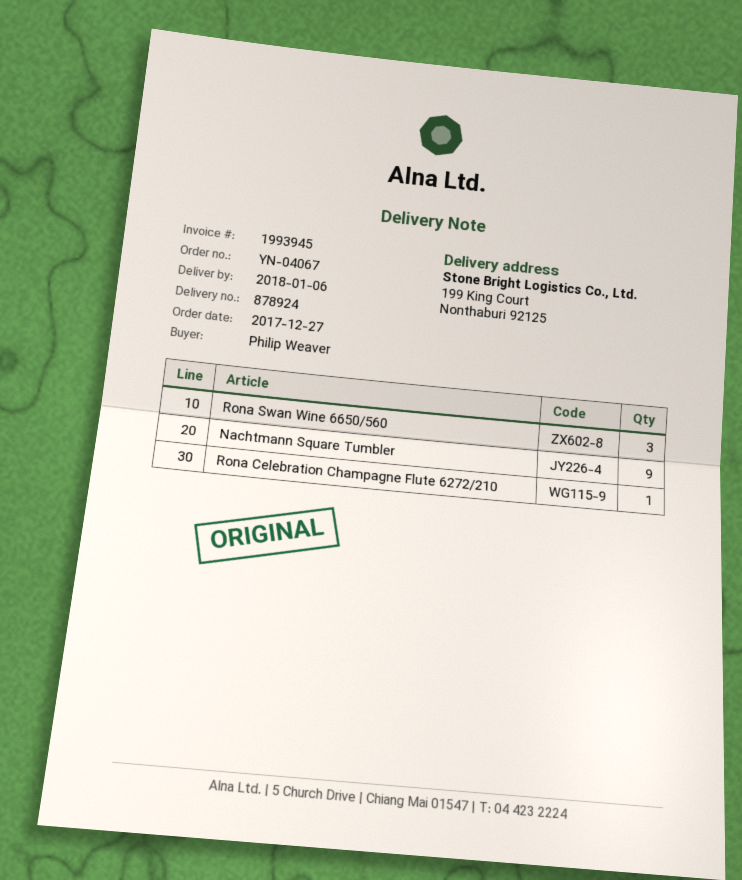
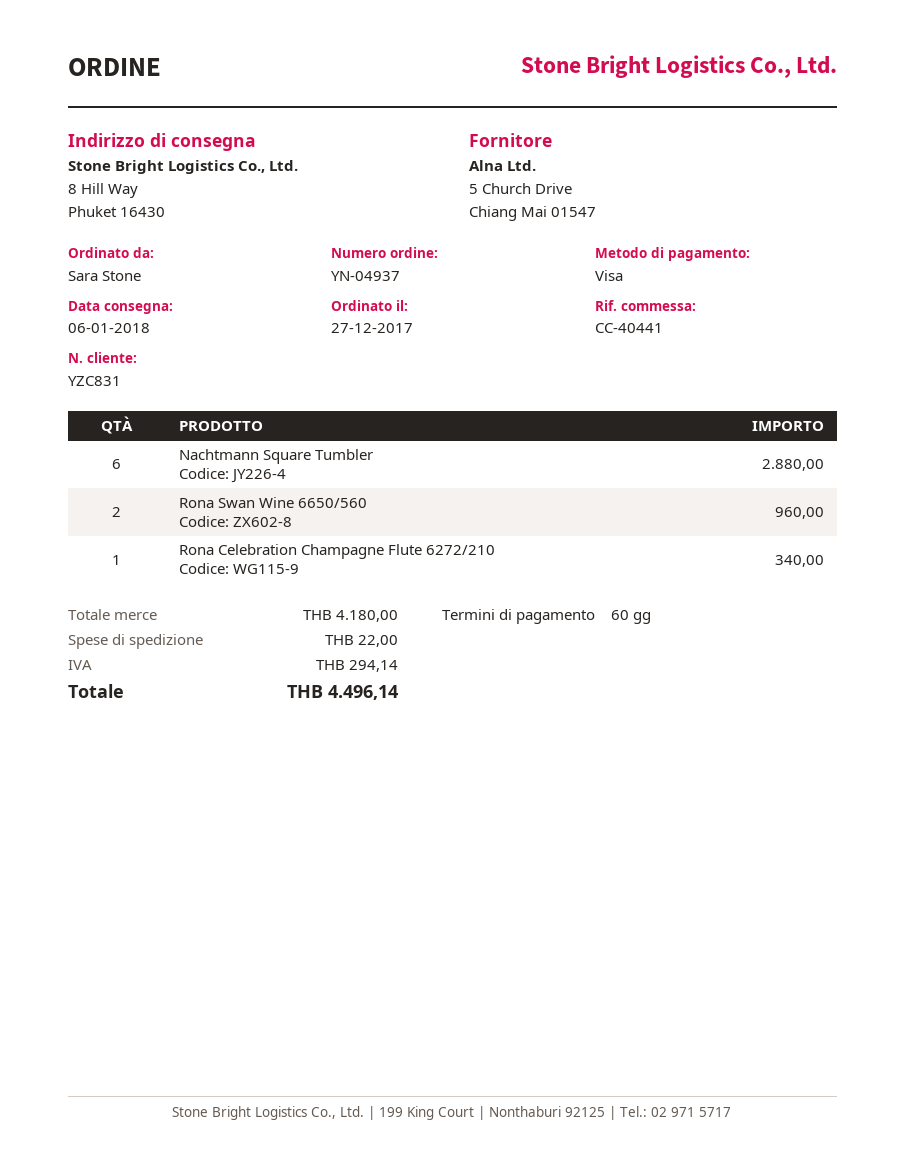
order number: YN-04067 -> YN-04937
ordered by: Philip Weaver -> Sara Stone
ship to: 199 King Court, Nonthaburi 92125 -> 8 Hill Way, Phuket 16430
Rona Swan Wine 6650/560: 3 -> 2
Nachtmann Square Tumbler: 9 -> 6

